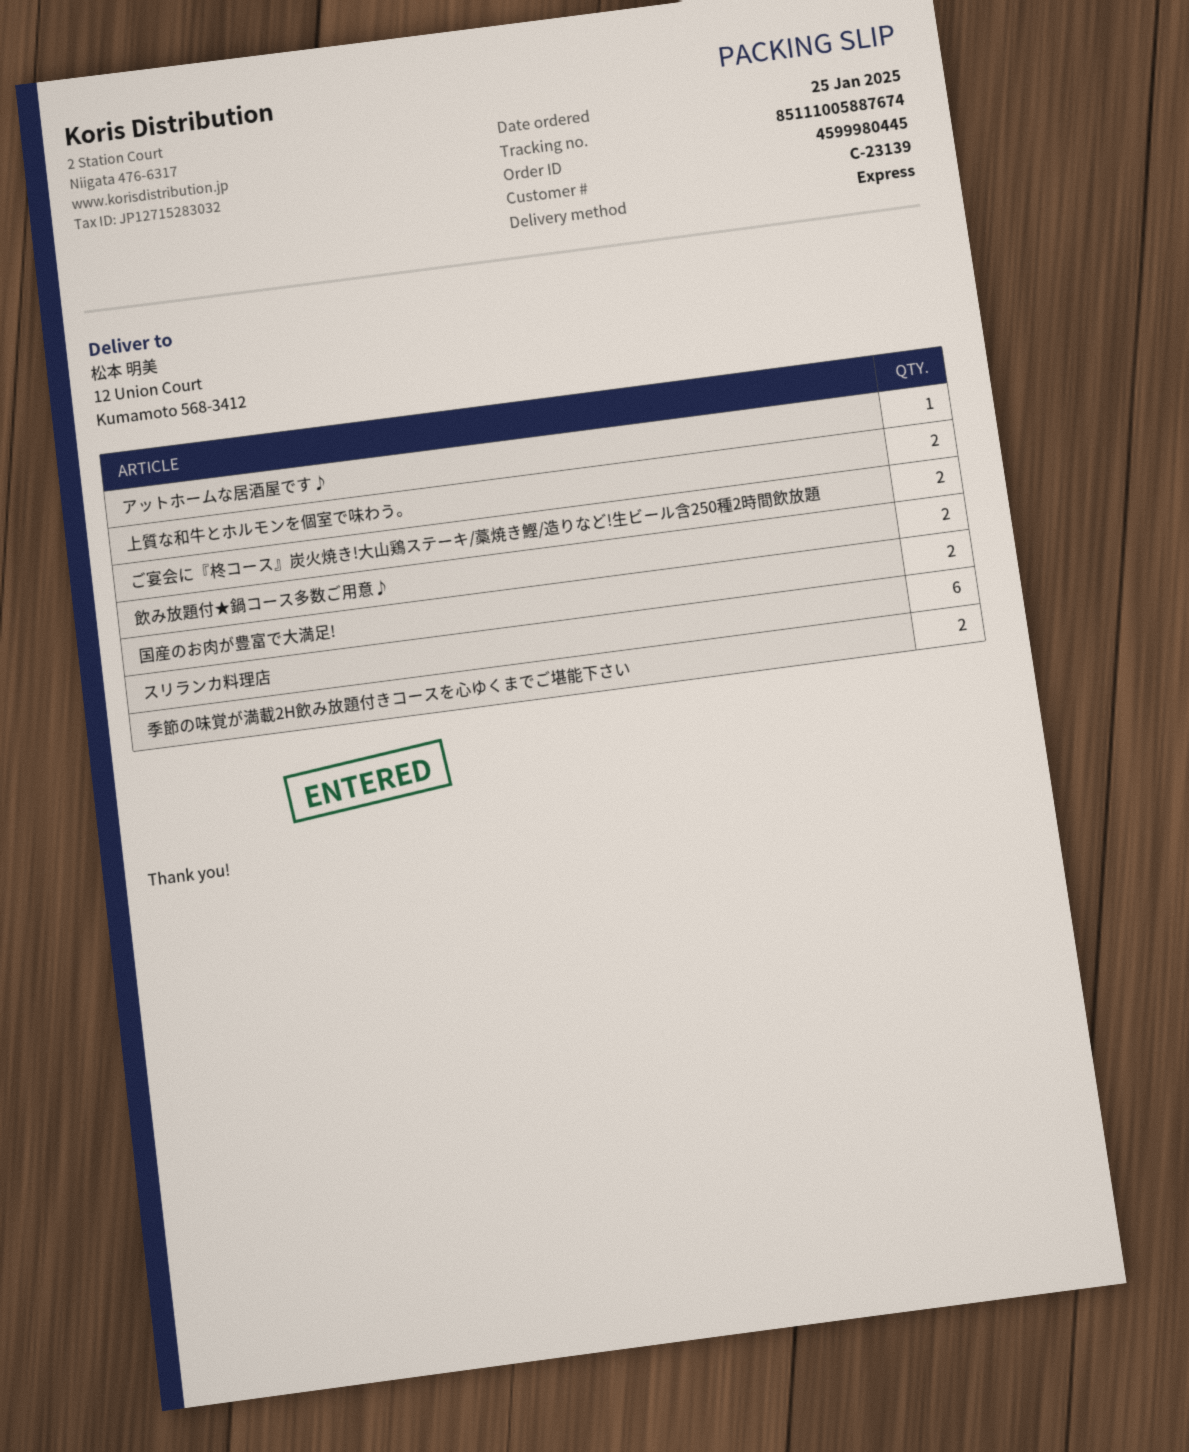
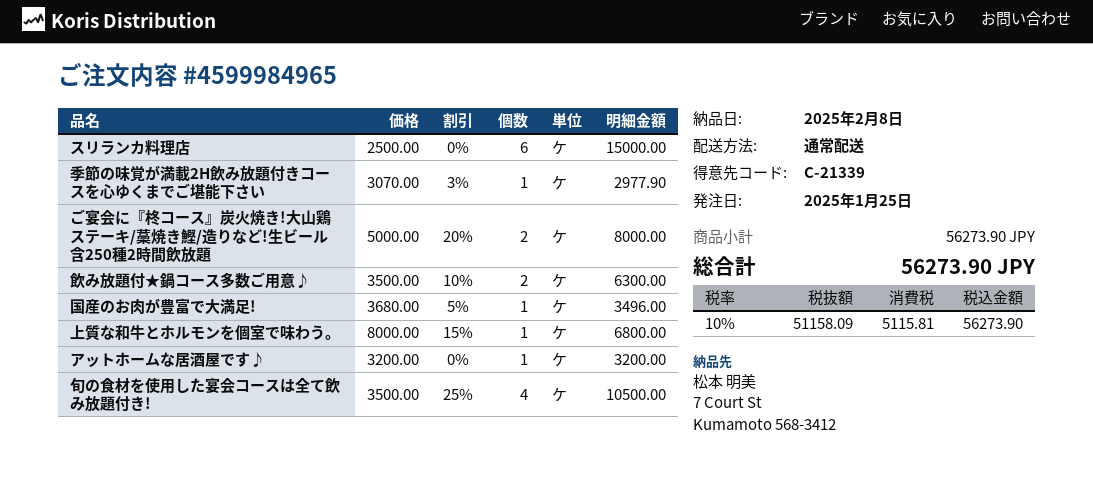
order number: 4599980445 -> 4599984965
customer number: C-23139 -> C-21339
shipping method: express -> standard
ship to: 12 Union Court, Kumamoto 568-3412 -> 7 Court St, Kumamoto 568-3412
上質な和牛とホルモンを個室で味わう。: 2 -> 1
国産のお肉が豊富で大満足!: 2 -> 1
季節の味覚が満載2H飲み放題付きコースを心ゆくまでご堪能下さい: 2 -> 1
旬の食材を使用した宴会コースは全て飲み放題付き!: none -> 4

